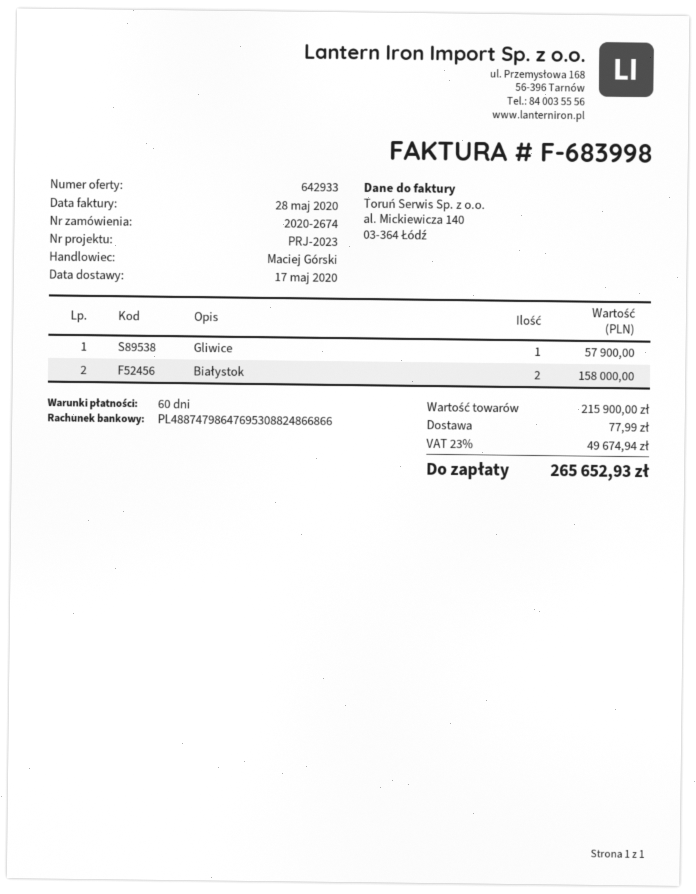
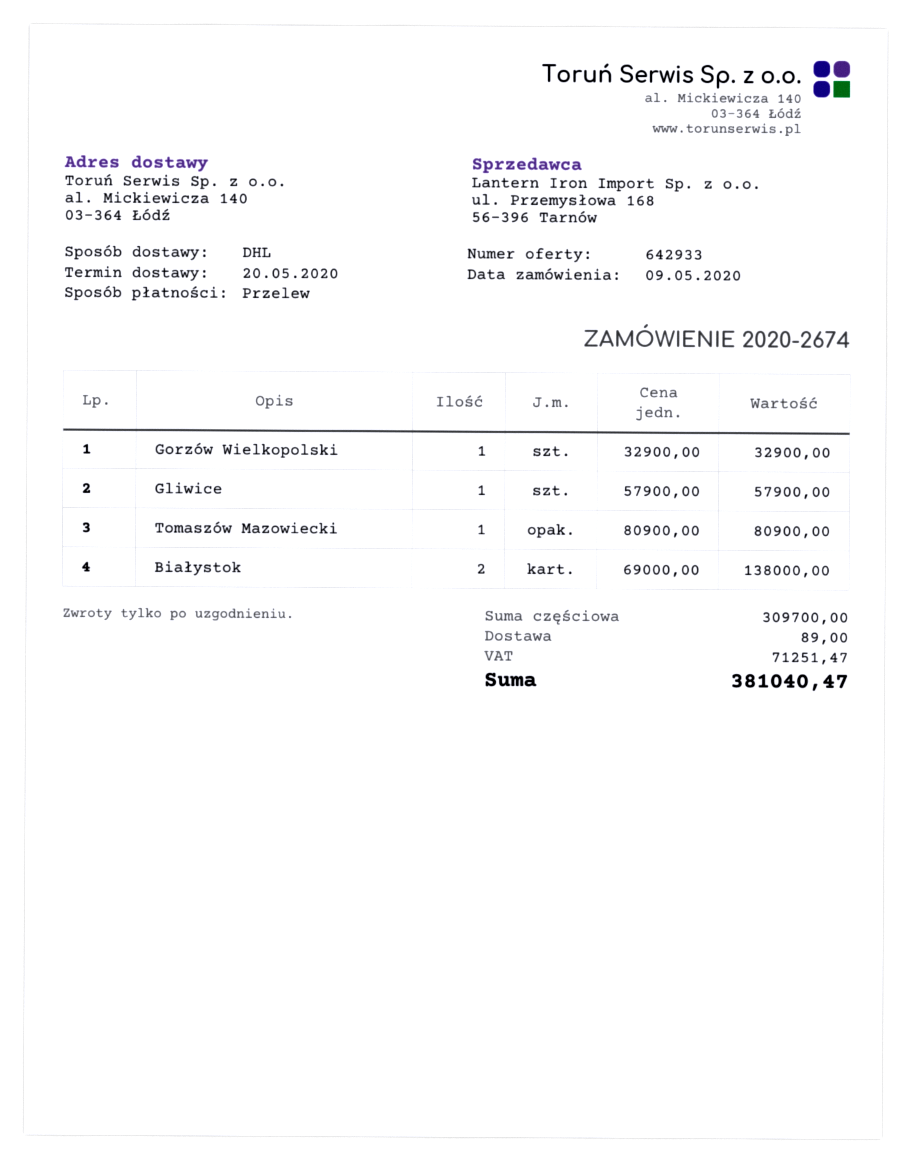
delivery date: 2020-05-17 -> 2020-05-20
Białystok: 2 for 158000.00 -> 2 for 138000.00
Gorzów Wielkopolski: none -> 1 for 32900.00
Tomaszów Mazowiecki: none -> 1 for 80900.00
subtotal: 215900.00 -> 309700.00
shipping: 77.99 -> 89.00
tax: 49674.94 -> 71251.47
total: 265652.93 -> 381040.47

